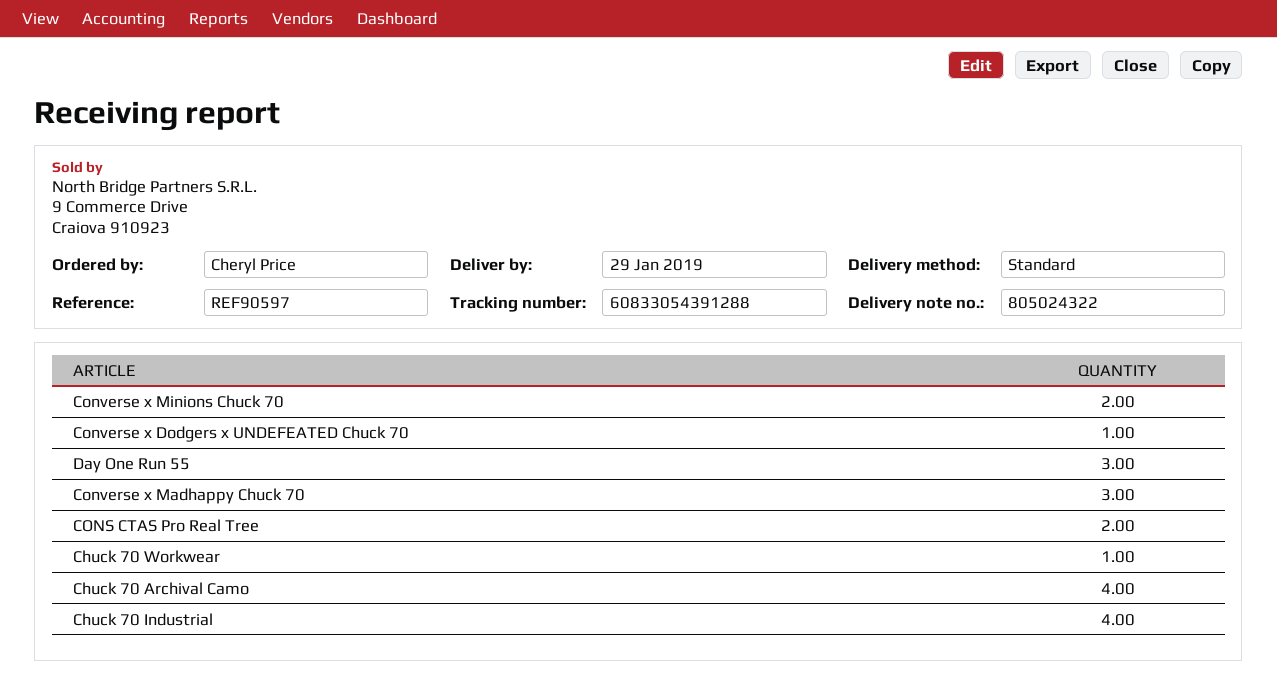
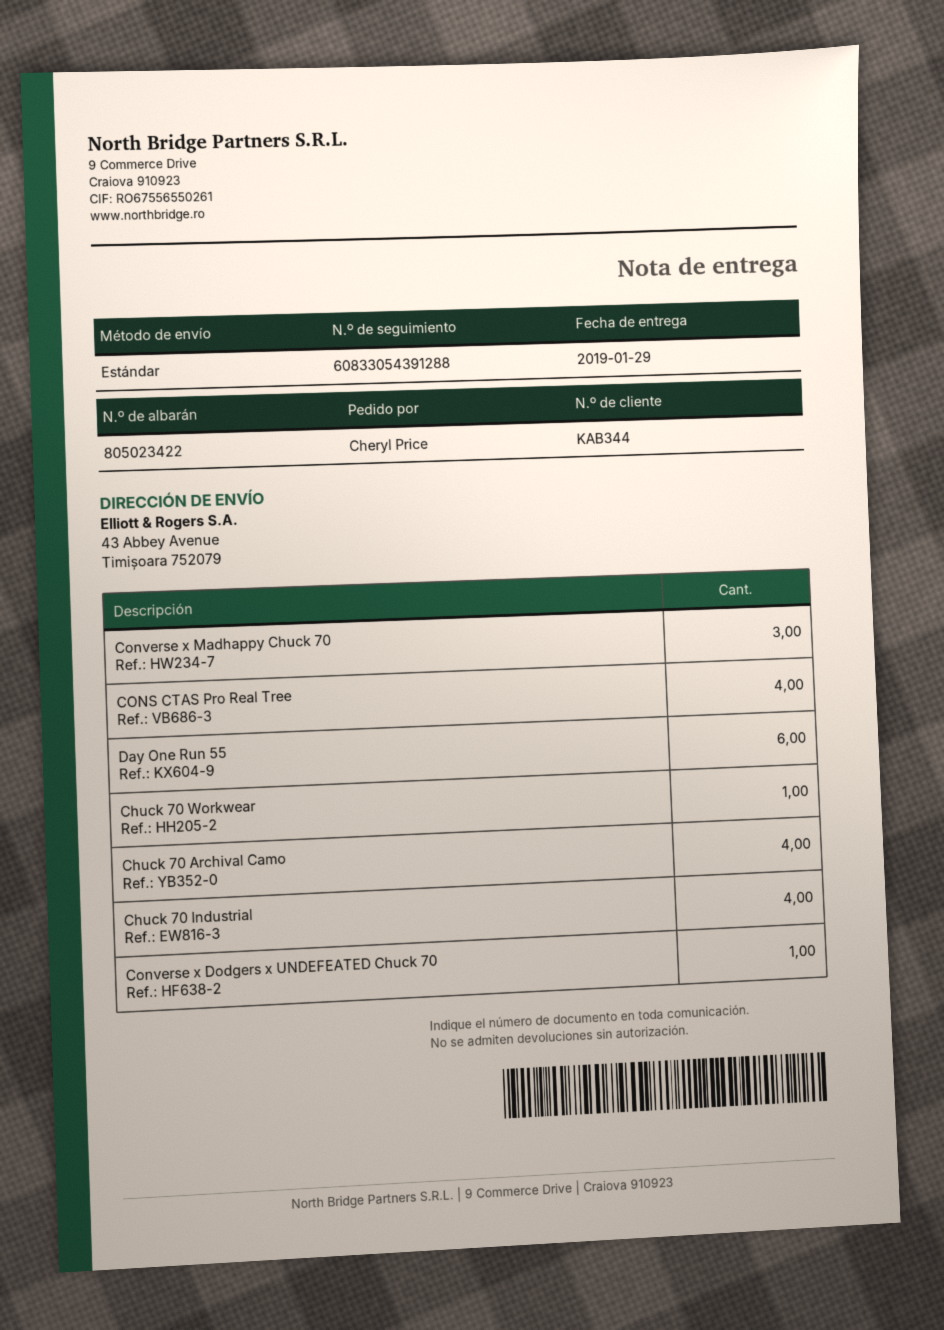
delivery note number: 805024322 -> 805023422
Converse x Minions Chuck 70: 2 -> none
Day One Run 55: 3 -> 6
CONS CTAS Pro Real Tree: 2 -> 4

